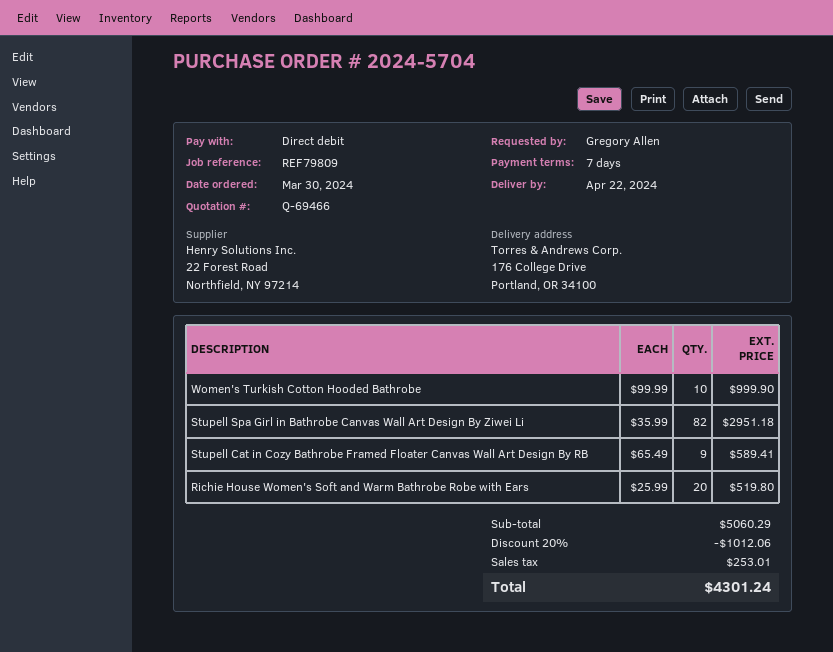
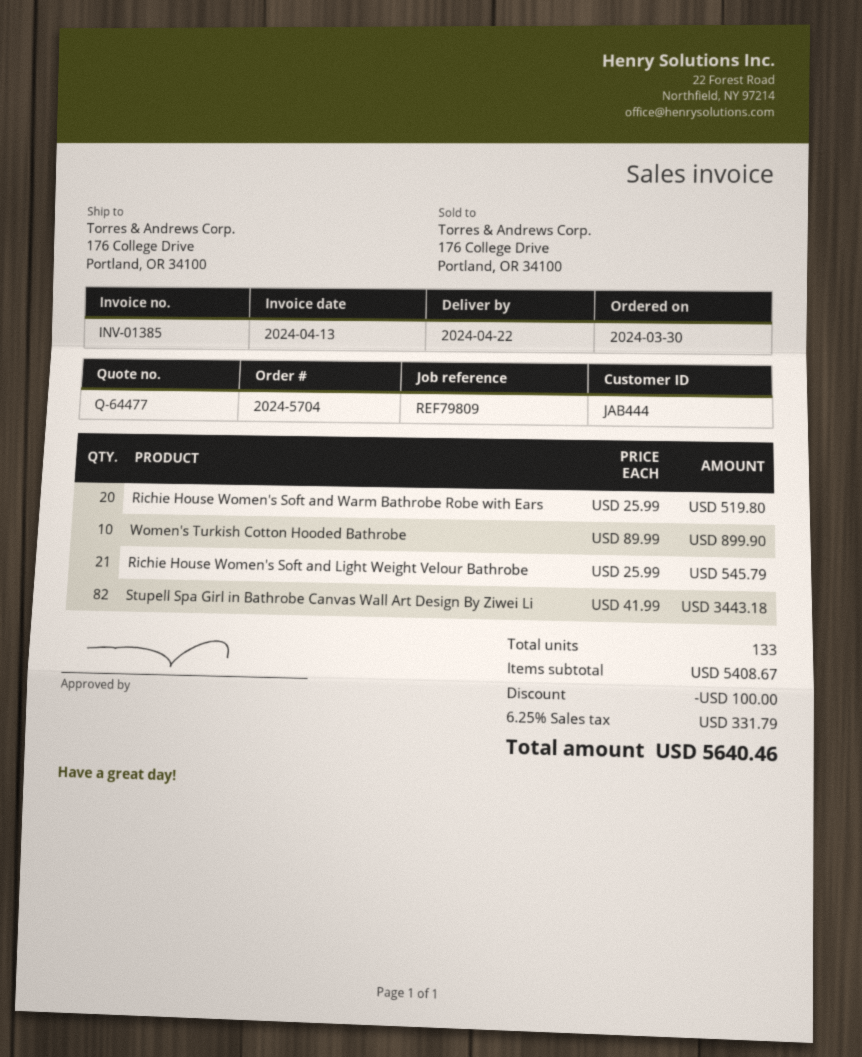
quote number: Q-69466 -> Q-64477
Women's Turkish Cotton Hooded Bathrobe: 10 x 99.99 = 999.90 -> 10 x 89.99 = 899.90
Stupell Spa Girl in Bathrobe Canvas Wall Art Design By Ziwei Li: 82 x 35.99 = 2951.18 -> 82 x 41.99 = 3443.18
Stupell Cat in Cozy Bathrobe Framed Floater Canvas Wall Art Design By RB: 9 x 65.49 = 589.41 -> none
Richie House Women's Soft and Light Weight Velour Bathrobe: none -> 21 x 25.99 = 545.79
subtotal: 5060.29 -> 5408.67
discount: 1012.06 -> 100.00
tax: 253.01 -> 331.79
total: 4301.24 -> 5640.46

